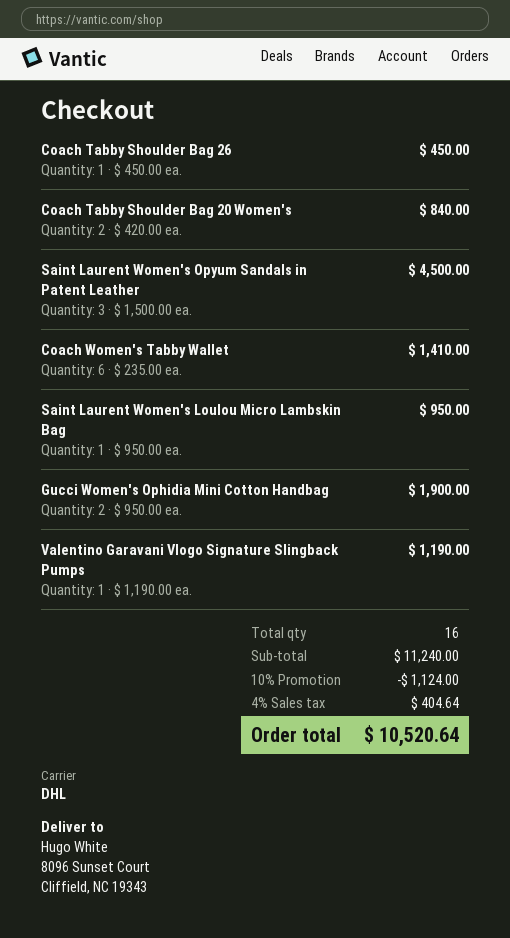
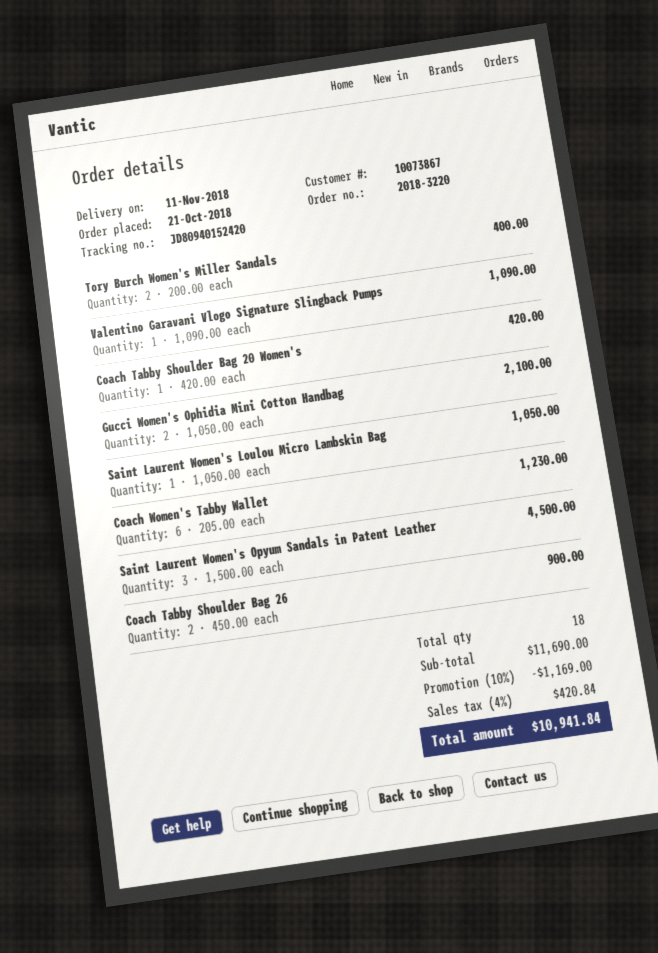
Coach Tabby Shoulder Bag 26: 1 x 450.00 = 450.00 -> 2 x 450.00 = 900.00
Coach Tabby Shoulder Bag 20 Women's: 2 x 420.00 = 840.00 -> 1 x 420.00 = 420.00
Coach Women's Tabby Wallet: 6 x 235.00 = 1410.00 -> 6 x 205.00 = 1230.00
Saint Laurent Women's Loulou Micro Lambskin Bag: 1 x 950.00 = 950.00 -> 1 x 1050.00 = 1050.00
Gucci Women's Ophidia Mini Cotton Handbag: 2 x 950.00 = 1900.00 -> 2 x 1050.00 = 2100.00
Valentino Garavani Vlogo Signature Slingback Pumps: 1 x 1190.00 = 1190.00 -> 1 x 1090.00 = 1090.00
Tory Burch Women's Miller Sandals: none -> 2 x 200.00 = 400.00
total quantity: 16 -> 18
subtotal: 11240.00 -> 11690.00
discount: 10% = 1124.00 -> 10% = 1169.00
tax: 4% = 404.64 -> 4% = 420.84
total: 10520.64 -> 10941.84

